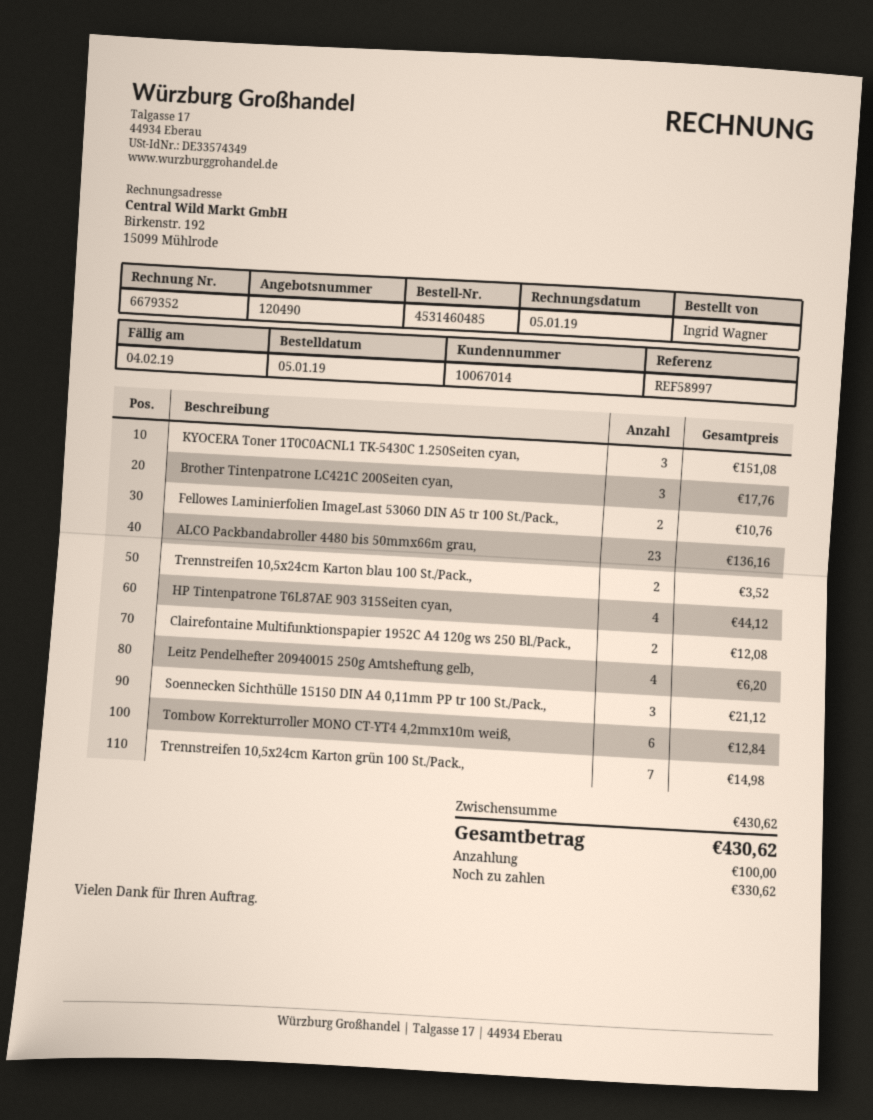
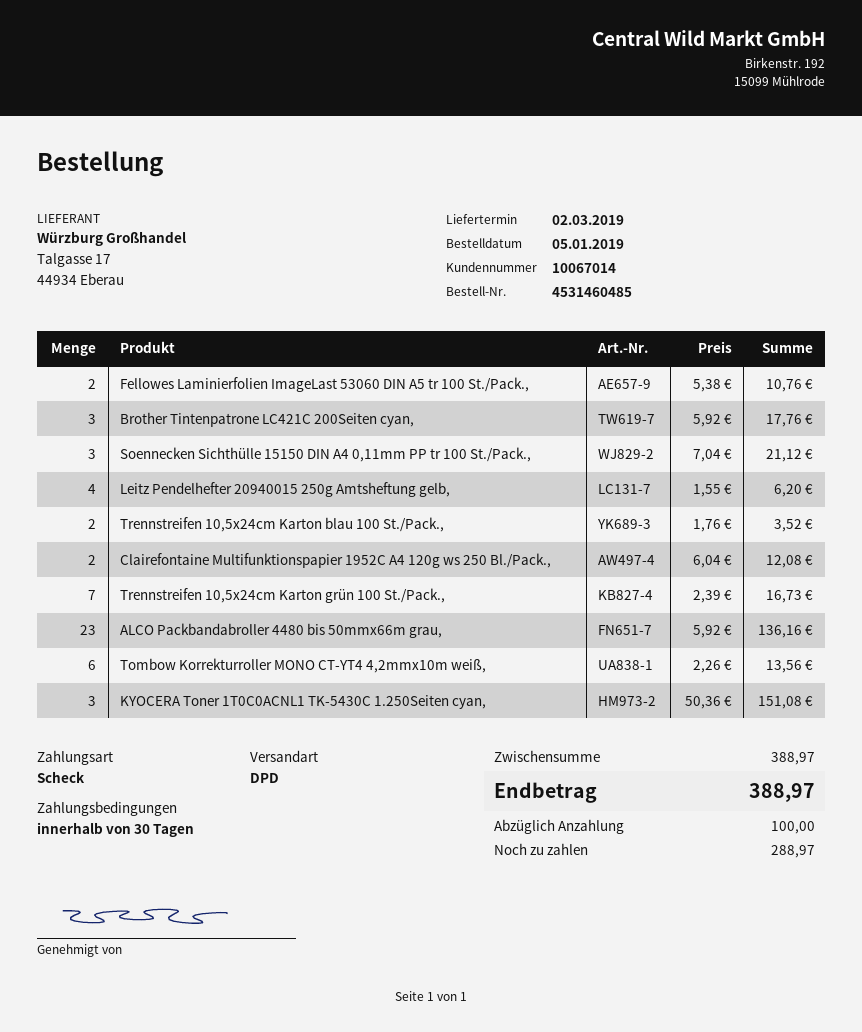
HP Tintenpatrone T6L87AE 903 315Seiten cyan,: 4 for 44.12 -> none
Tombow Korrekturroller MONO CT-YT4 4,2mmx10m weiß,: 6 for 12.84 -> 6 for 13.56
Trennstreifen 10,5x24cm Karton grün 100 St./Pack.,: 7 for 14.98 -> 7 for 16.73
subtotal: 430.62 -> 388.97
total: 430.62 -> 388.97
balance: 330.62 -> 288.97

